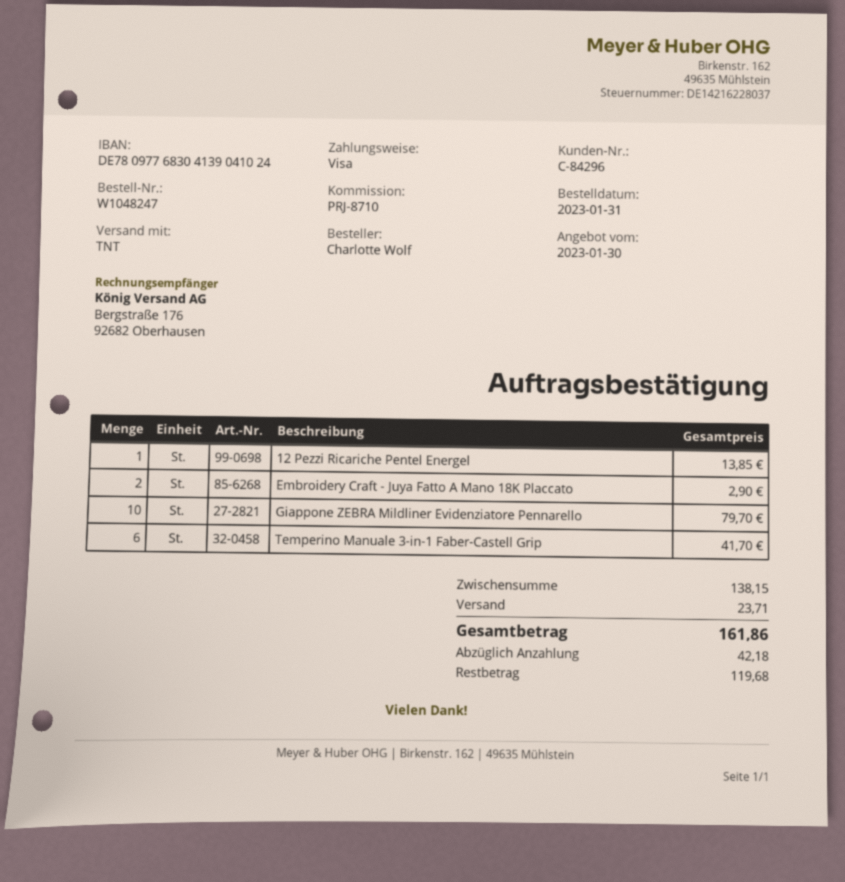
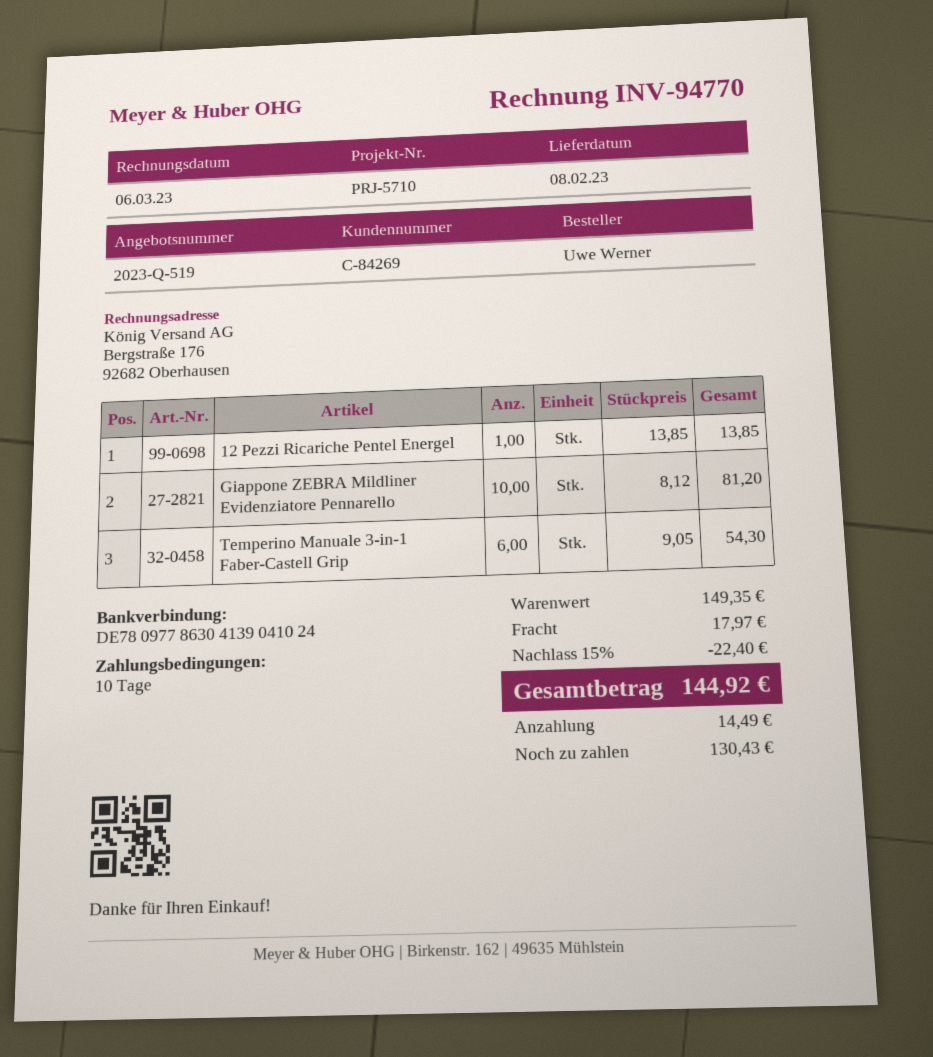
customer number: C-84296 -> C-84269
reference: PRJ-8710 -> PRJ-5710
ordered by: Charlotte Wolf -> Uwe Werner
bank account: DE78097768304139041024 -> DE78097786304139041024
Embroidery Craft - Juya Fatto A Mano 18K Placcato: 2 for 2.90 -> none
Giappone ZEBRA Mildliner Evidenziatore Pennarello: 10 for 79.70 -> 10 for 81.20
Temperino Manuale 3-in-1 Faber-Castell Grip: 6 for 41.70 -> 6 for 54.30
subtotal: 138.15 -> 149.35
discount: none -> 15% = 22.40
shipping: 23.71 -> 17.97
total: 161.86 -> 144.92
deposit: 42.18 -> 14.49
balance: 119.68 -> 130.43

